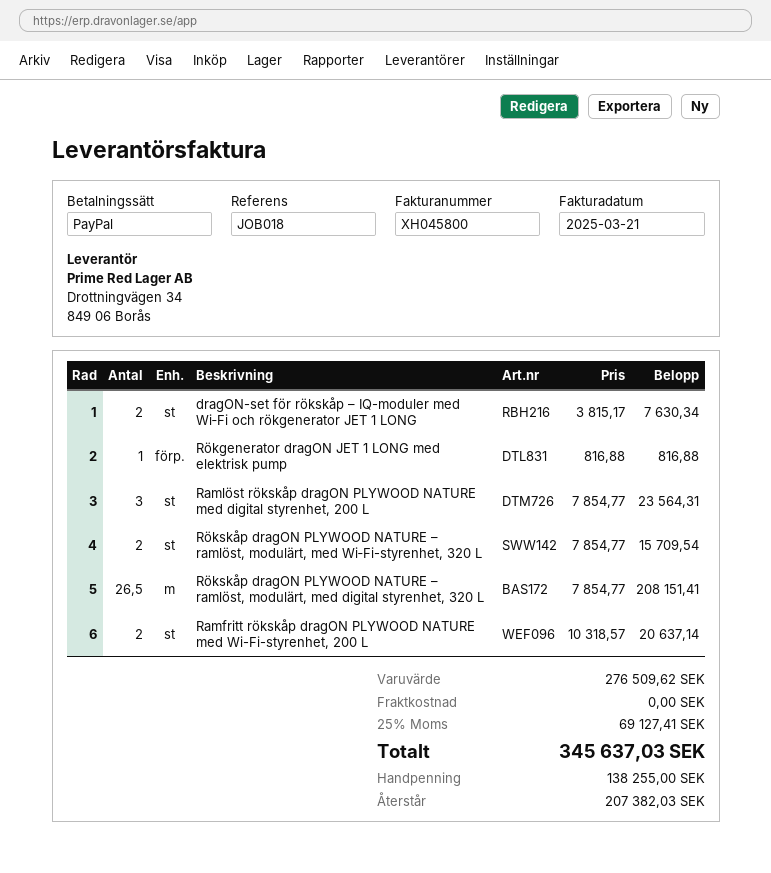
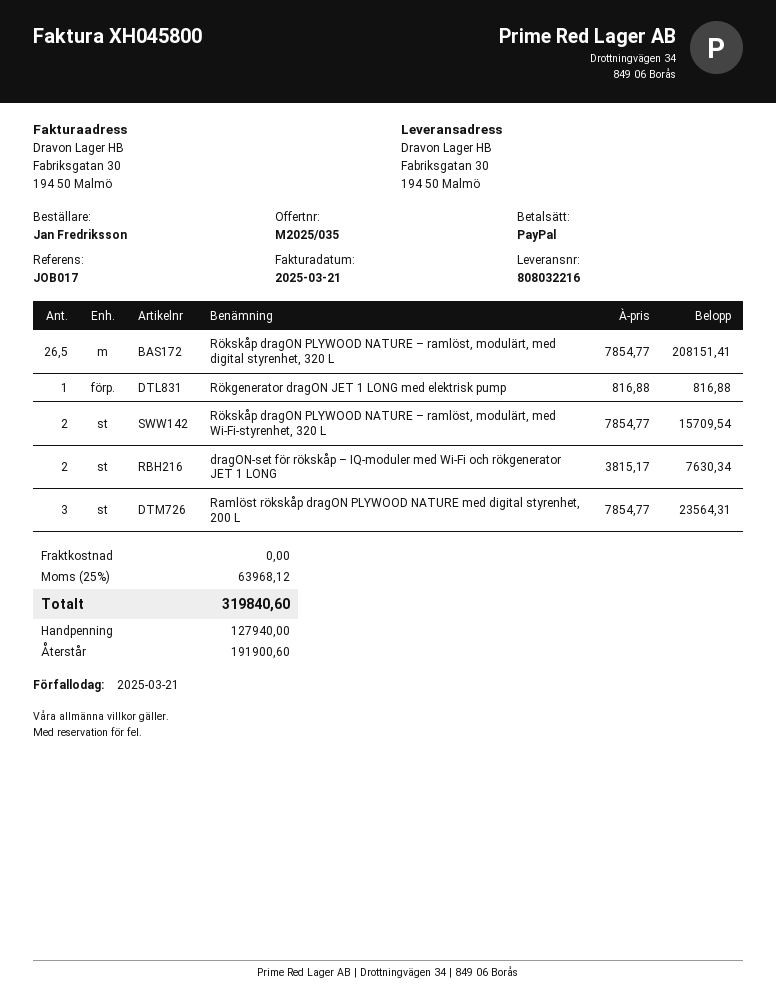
reference: JOB018 -> JOB017
Ramfritt rökskåp dragON PLYWOOD NATURE med Wi-Fi-styrenhet, 200 L: 2 x 10318.57 = 20637.14 -> none
tax: 25% = 69127.41 -> 25% = 63968.12
total: 345637.03 -> 319840.60
deposit: 138255.00 -> 127940.00
balance: 207382.03 -> 191900.60

